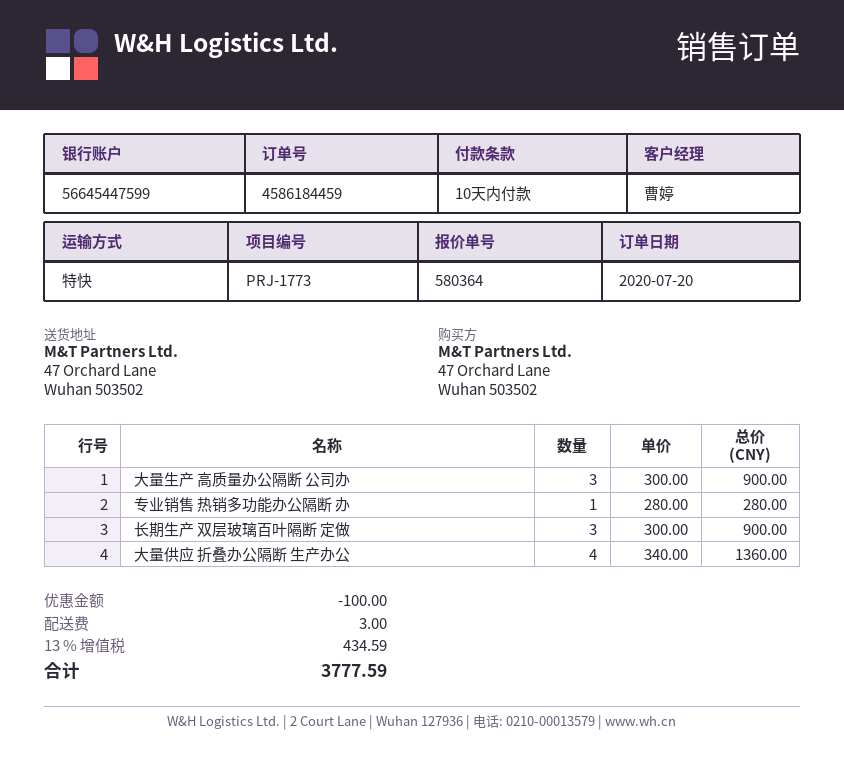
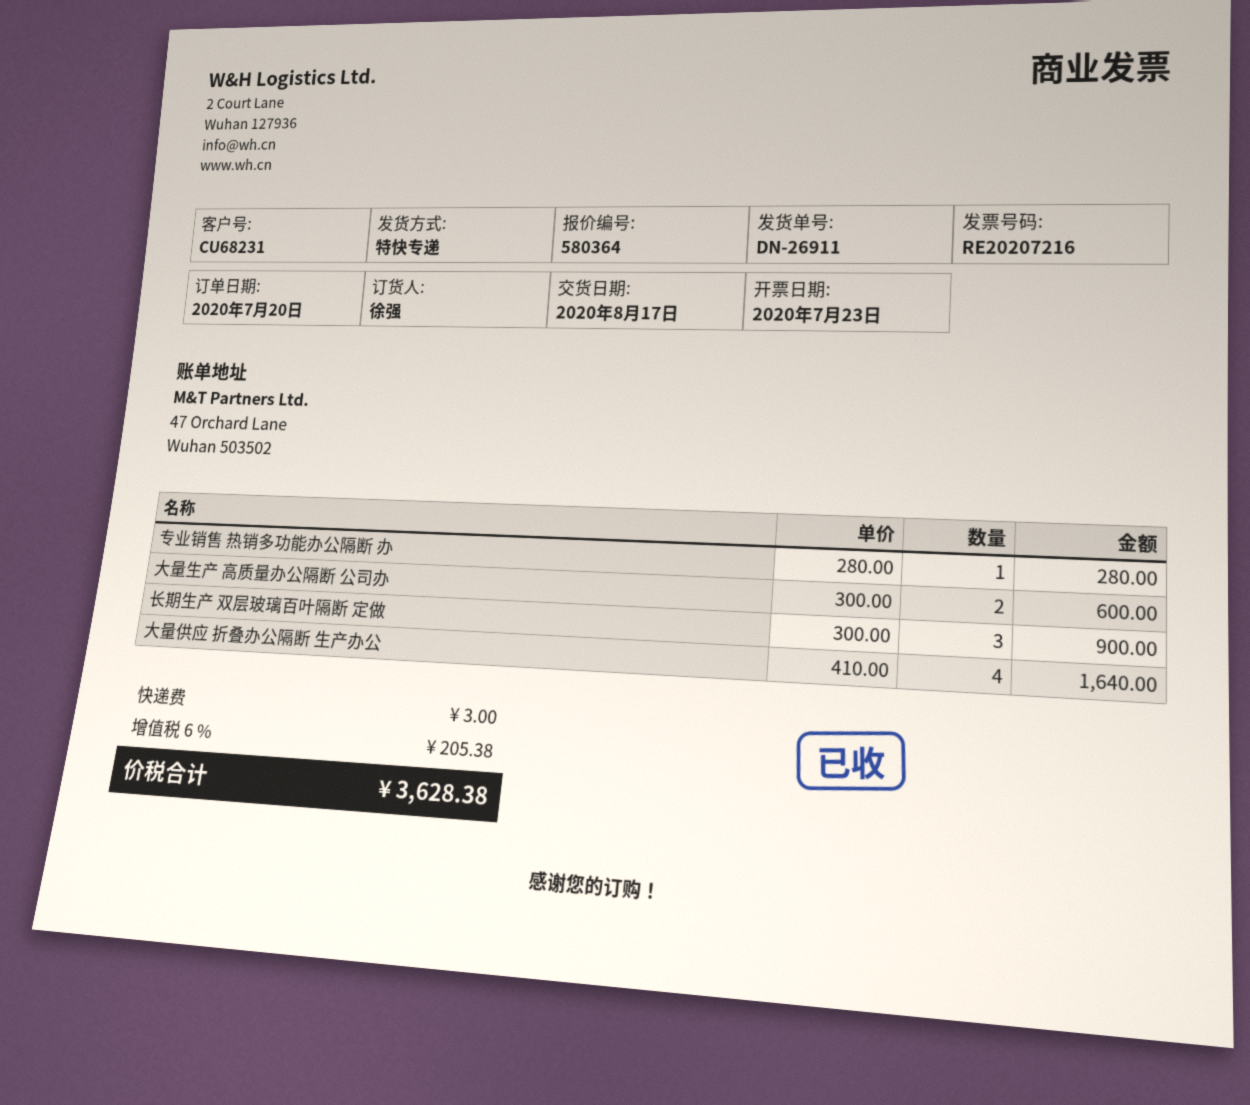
大量生产 高质量办公隔断 公司办: 3 x 300.00 = 900.00 -> 2 x 300.00 = 600.00
大量供应 折叠办公隔断 生产办公: 4 x 340.00 = 1360.00 -> 4 x 410.00 = 1640.00
discount: 100.00 -> none
tax: 13% = 434.59 -> 6% = 205.38
total: 3777.59 -> 3628.38

